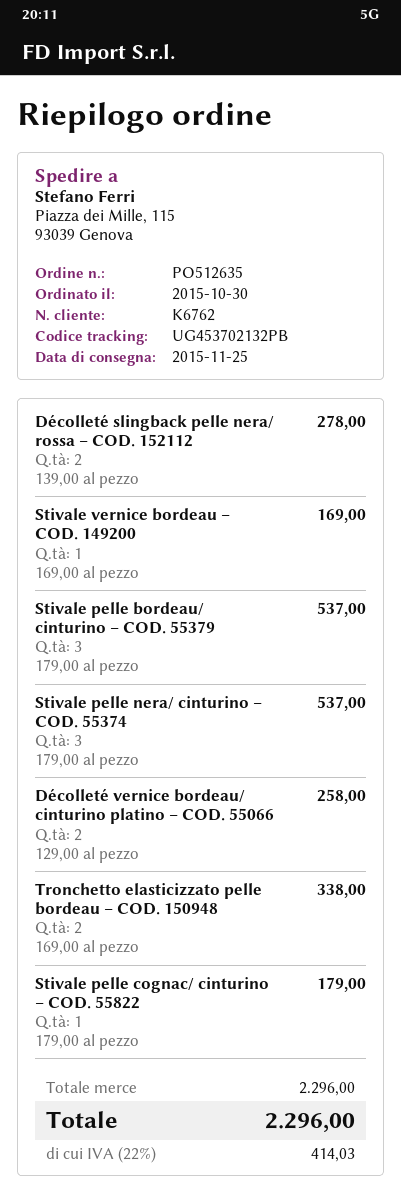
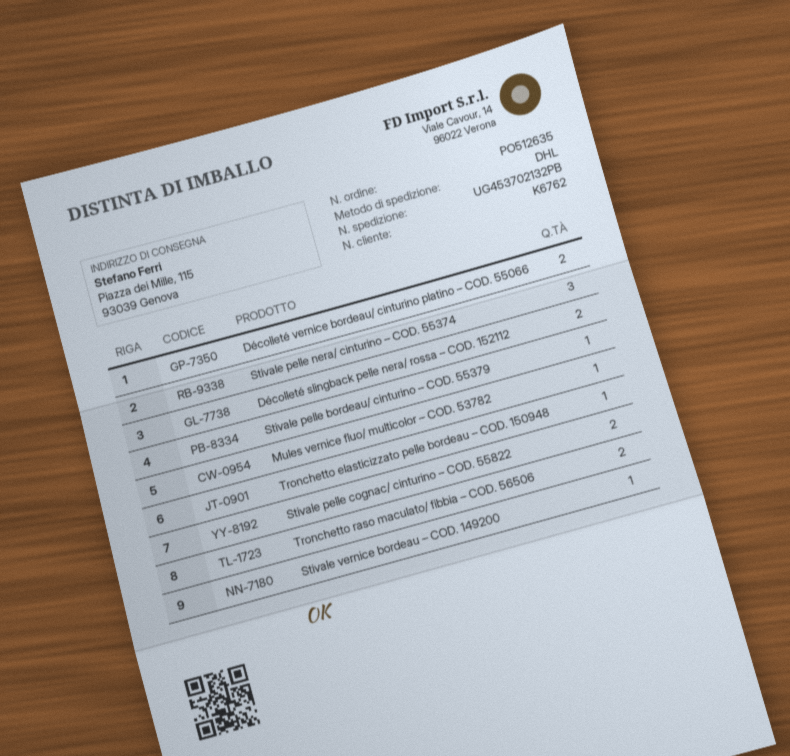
Stivale pelle bordeau/ cinturino – COD. 55379: 3 -> 1
Tronchetto elasticizzato pelle bordeau – COD. 150948: 2 -> 1
Stivale pelle cognac/ cinturino – COD. 55822: 1 -> 2
Mules vernice fluo/ multicolor – COD. 53782: none -> 1
Tronchetto raso maculato/ fibbia – COD. 56506: none -> 2

